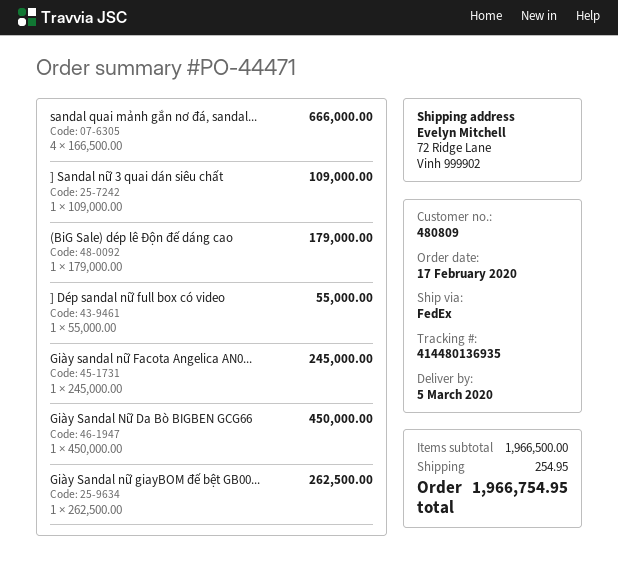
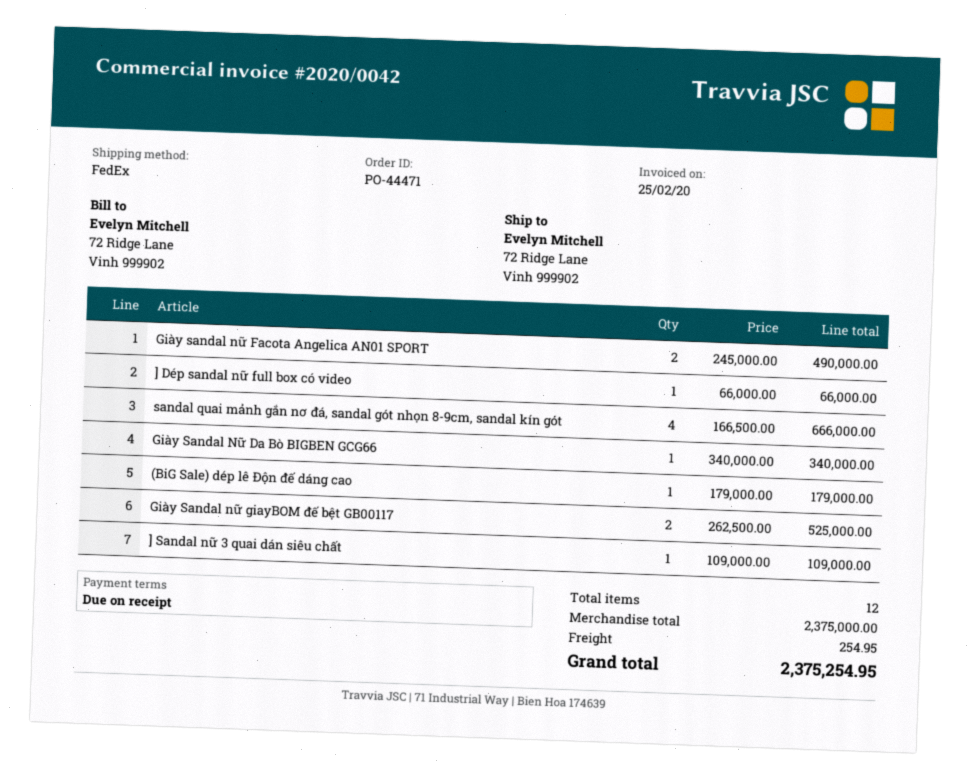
] Dép sandal nữ full box có video: 1 x 55000.00 = 55000.00 -> 1 x 66000.00 = 66000.00
Giày sandal nữ Facota Angelica AN0...: 1 x 245000.00 = 245000.00 -> 2 x 245000.00 = 490000.00
Giày Sandal Nữ Da Bò BIGBEN GCG66: 1 x 450000.00 = 450000.00 -> 1 x 340000.00 = 340000.00
Giày Sandal nữ giayBOM đế bệt GB00...: 1 x 262500.00 = 262500.00 -> 2 x 262500.00 = 525000.00
subtotal: 1966500.00 -> 2375000.00
total: 1966754.95 -> 2375254.95

